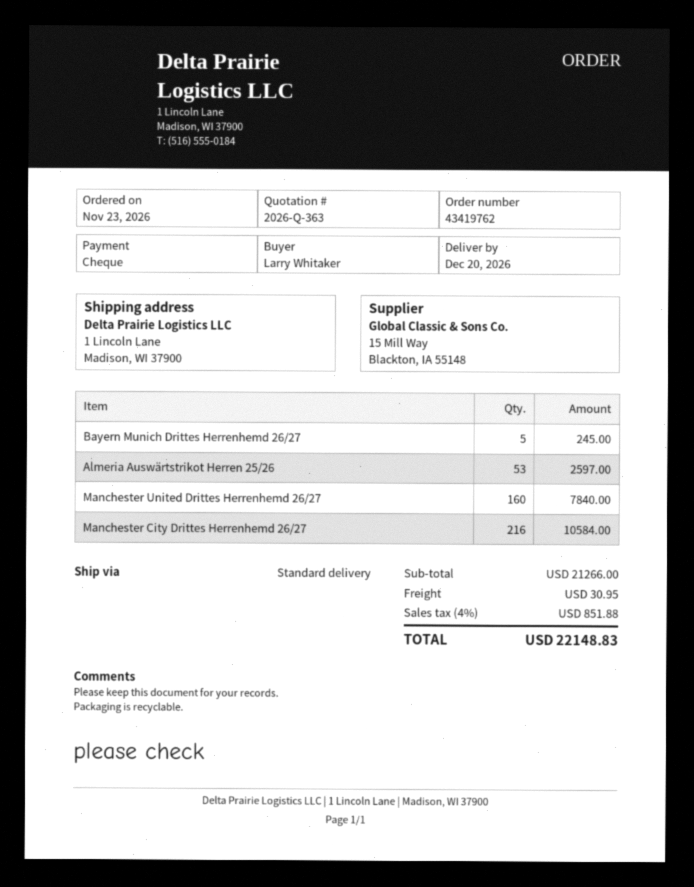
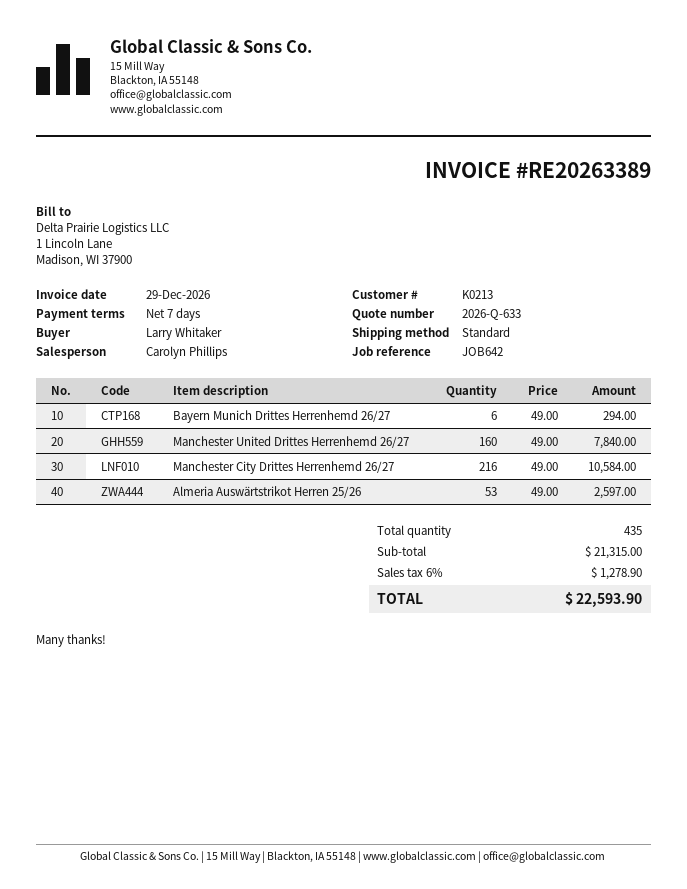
quote number: 2026-Q-363 -> 2026-Q-633
Bayern Munich Drittes Herrenhemd 26/27: 5 for 245.00 -> 6 for 294.00
subtotal: 21266.00 -> 21315.00
shipping: 30.95 -> none
tax: 4% = 851.88 -> 6% = 1278.90
total: 22148.83 -> 22593.90

